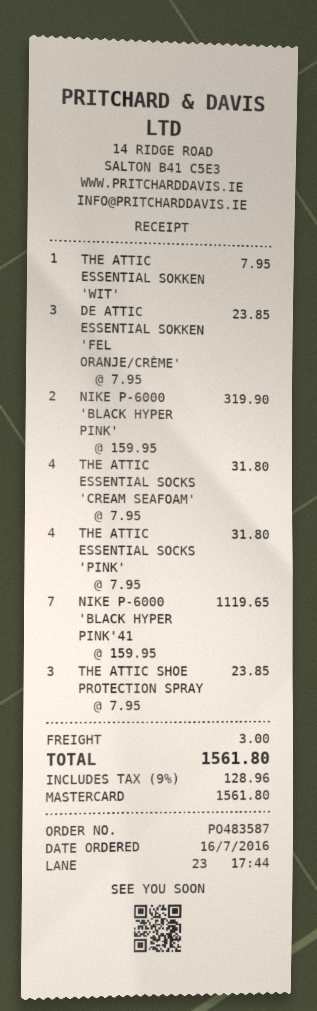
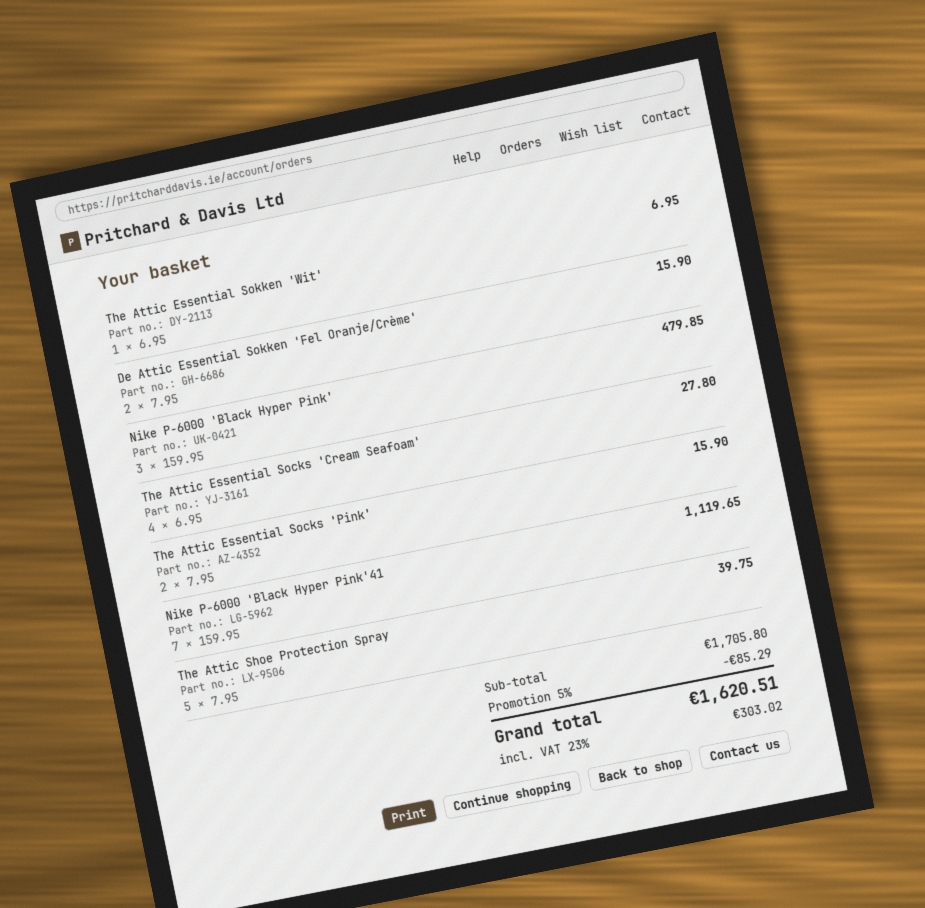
THE ATTIC ESSENTIAL SOKKEN 'WIT': 1 x 7.95 = 7.95 -> 1 x 6.95 = 6.95
DE ATTIC ESSENTIAL SOKKEN 'FEL ORANJE/CRÈME': 3 x 7.95 = 23.85 -> 2 x 7.95 = 15.90
NIKE P-6000 'BLACK HYPER PINK': 2 x 159.95 = 319.90 -> 3 x 159.95 = 479.85
THE ATTIC ESSENTIAL SOCKS 'CREAM SEAFOAM': 4 x 7.95 = 31.80 -> 4 x 6.95 = 27.80
THE ATTIC ESSENTIAL SOCKS 'PINK': 4 x 7.95 = 31.80 -> 2 x 7.95 = 15.90
THE ATTIC SHOE PROTECTION SPRAY: 3 x 7.95 = 23.85 -> 5 x 7.95 = 39.75
discount: none -> 5% = 85.29
shipping: 3.00 -> none
tax: 9% = 128.96 -> 23% = 303.02
total: 1561.80 -> 1620.51

